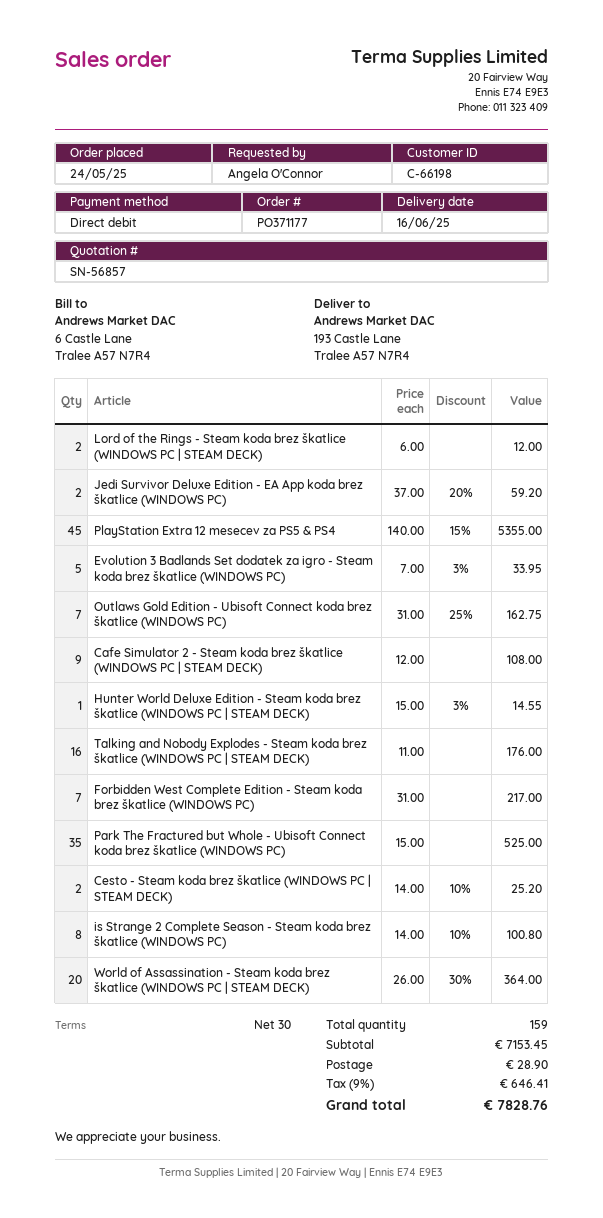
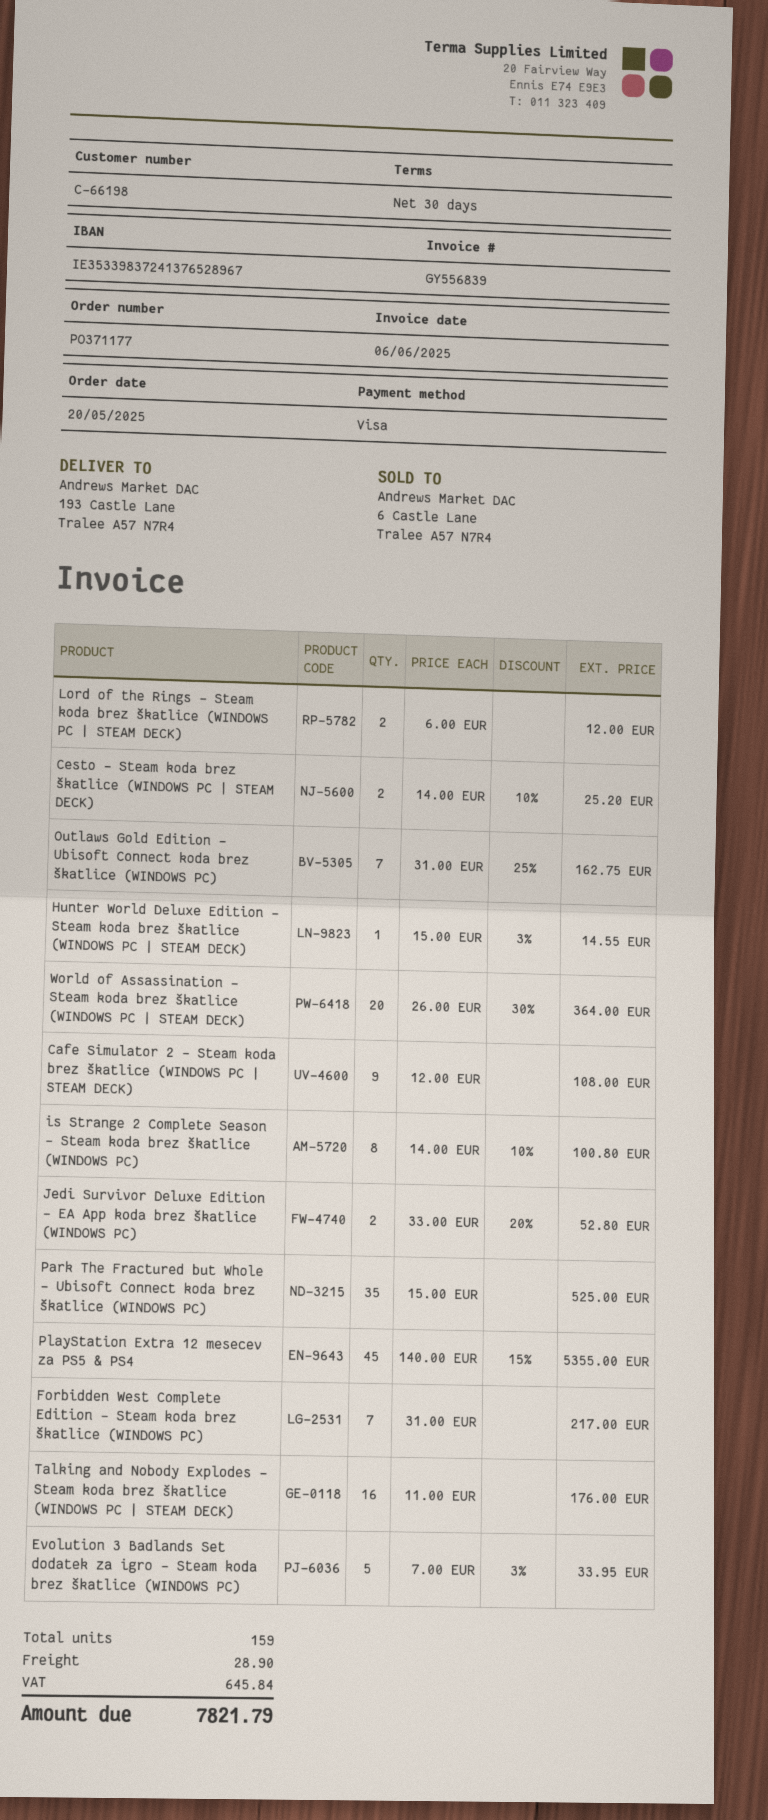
order date: 2025-05-24 -> 2025-05-20
payment method: direct debit -> Visa
Jedi Survivor Deluxe Edition - EA App koda brez škatlice (WINDOWS PC): 2 x 37.00 - 20% = 59.20 -> 2 x 33.00 - 20% = 52.80
tax: 646.41 -> 645.84
total: 7828.76 -> 7821.79

